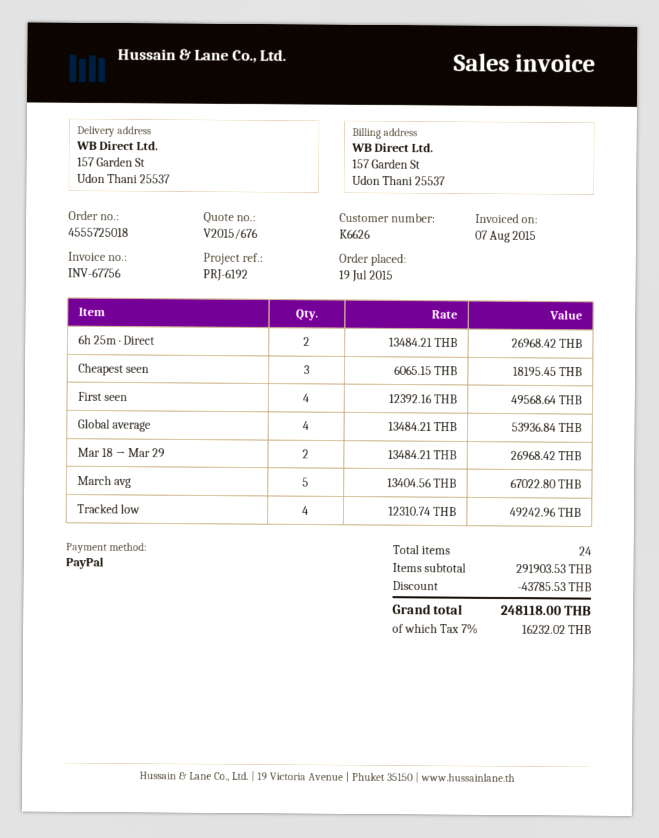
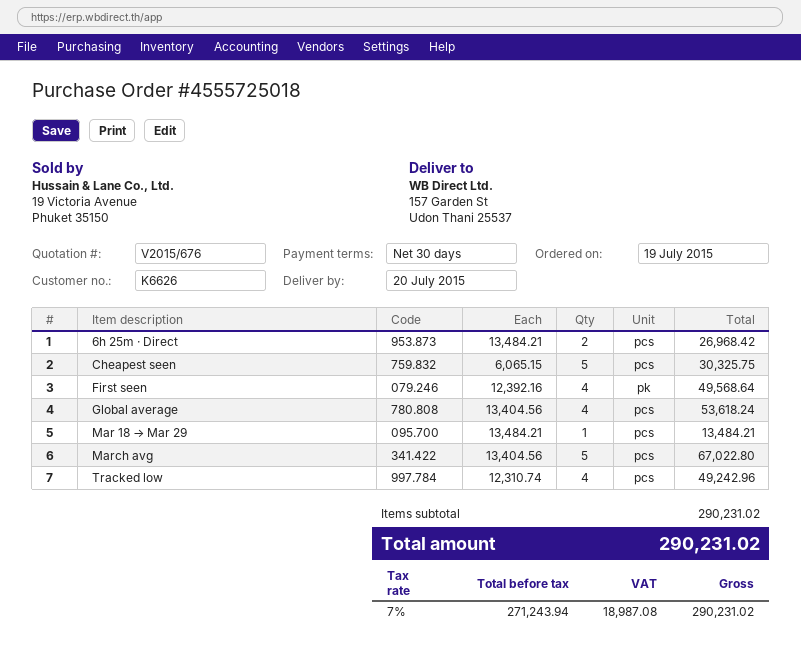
Cheapest seen: 3 x 6065.15 = 18195.45 -> 5 x 6065.15 = 30325.75
Global average: 4 x 13484.21 = 53936.84 -> 4 x 13404.56 = 53618.24
Mar 18 → Mar 29: 2 x 13484.21 = 26968.42 -> 1 x 13484.21 = 13484.21
subtotal: 291903.53 -> 290231.02
discount: 43785.53 -> none
tax: 7% = 16232.02 -> 7% = 18987.08
total: 248118.00 -> 290231.02

